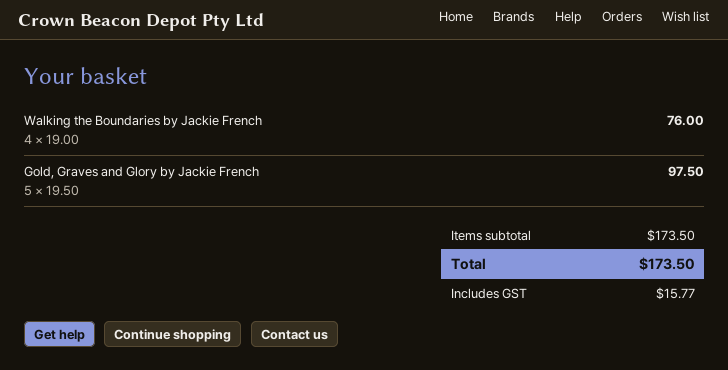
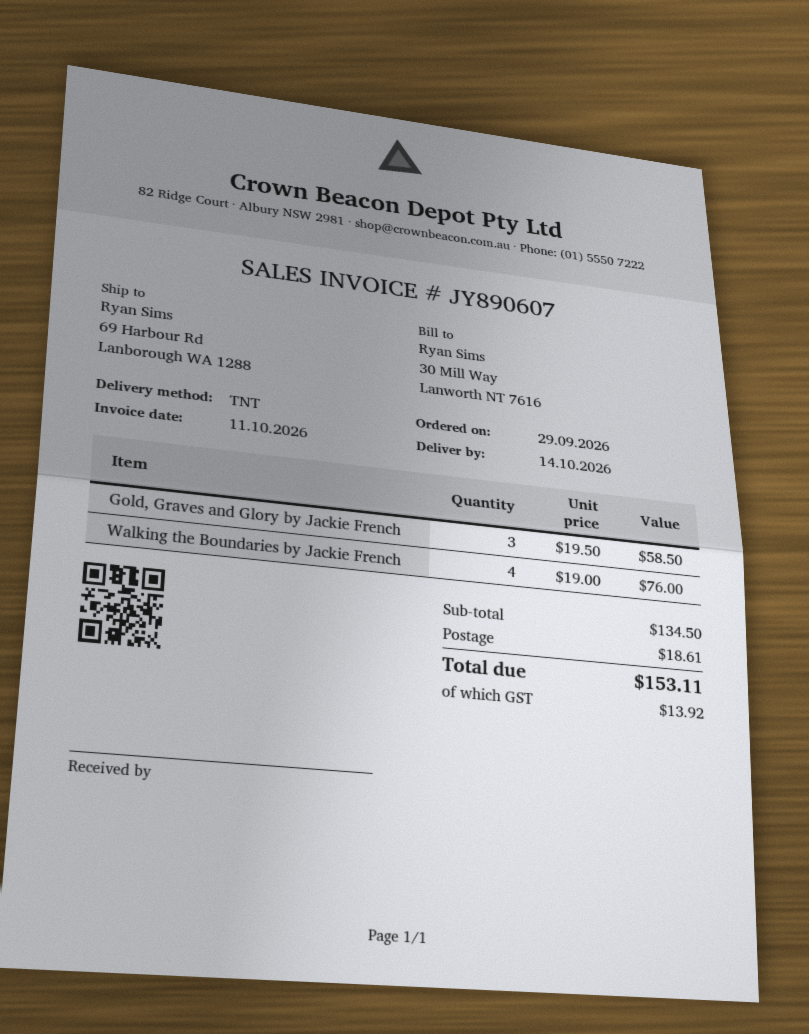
Gold, Graves and Glory by Jackie French: 5 x 19.50 = 97.50 -> 3 x 19.50 = 58.50
subtotal: 173.50 -> 134.50
shipping: none -> 18.61
tax: 15.77 -> 13.92
total: 173.50 -> 153.11

